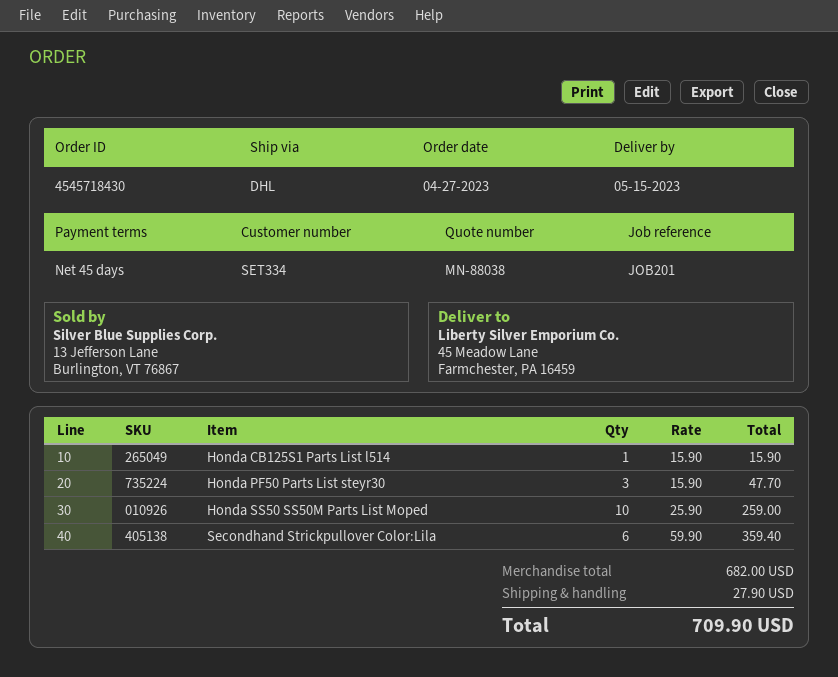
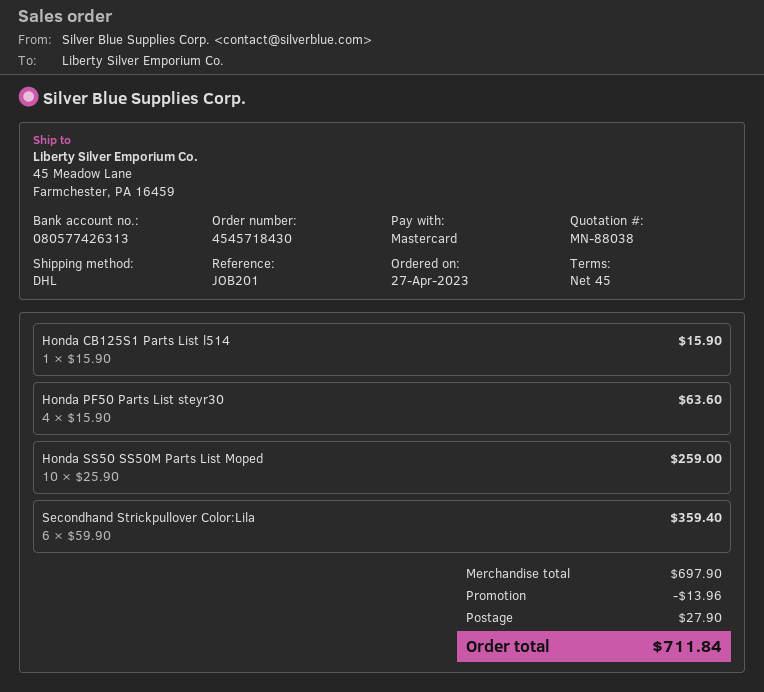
Honda PF50 Parts List steyr30: 3 x 15.90 = 47.70 -> 4 x 15.90 = 63.60
subtotal: 682.00 -> 697.90
discount: none -> 13.96
total: 709.90 -> 711.84

